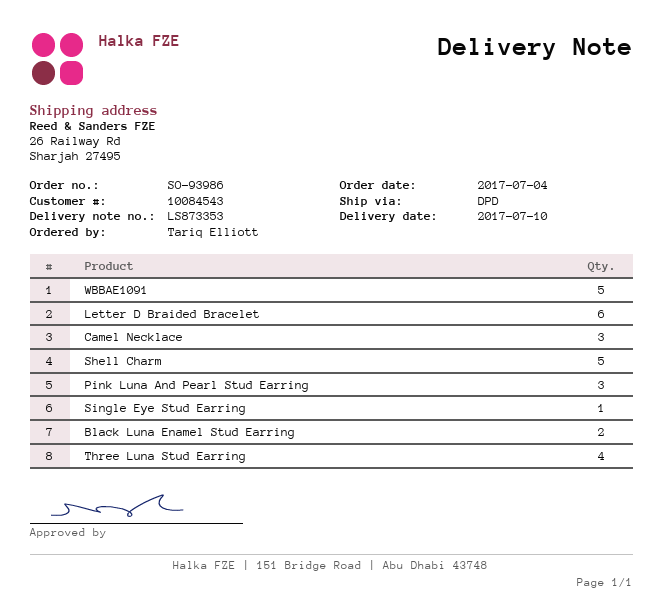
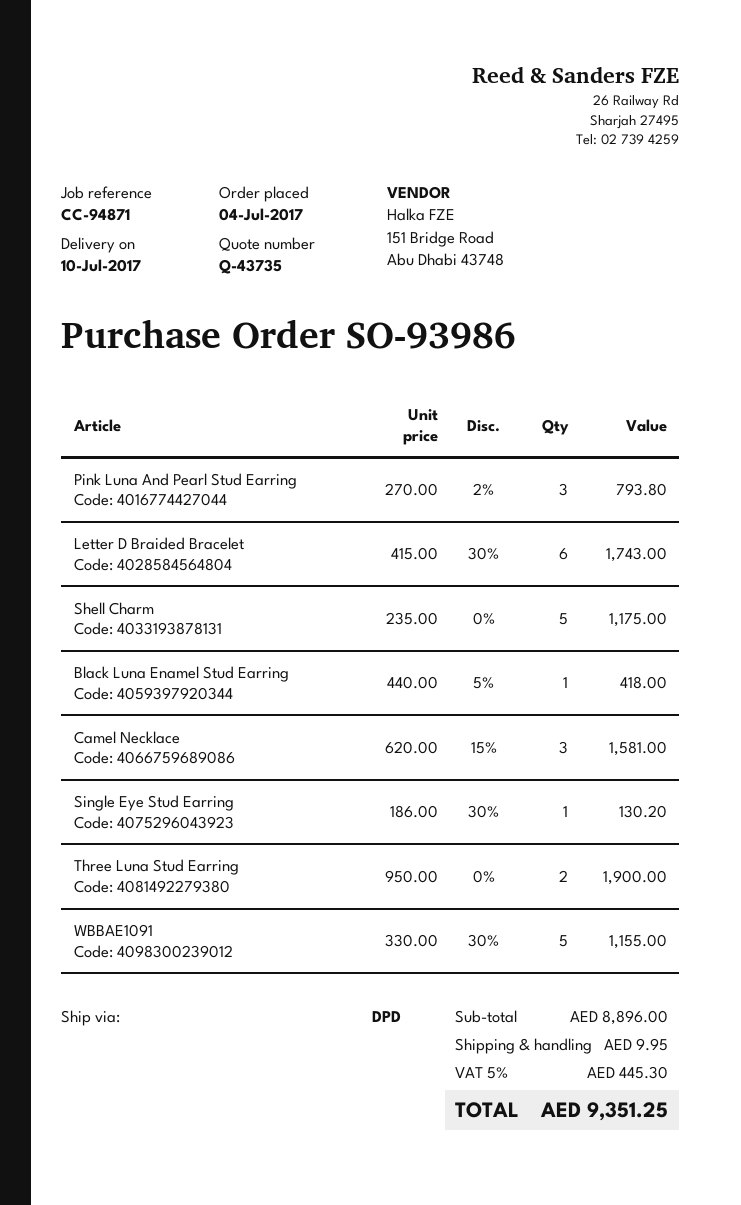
Black Luna Enamel Stud Earring: 2 -> 1
Three Luna Stud Earring: 4 -> 2

